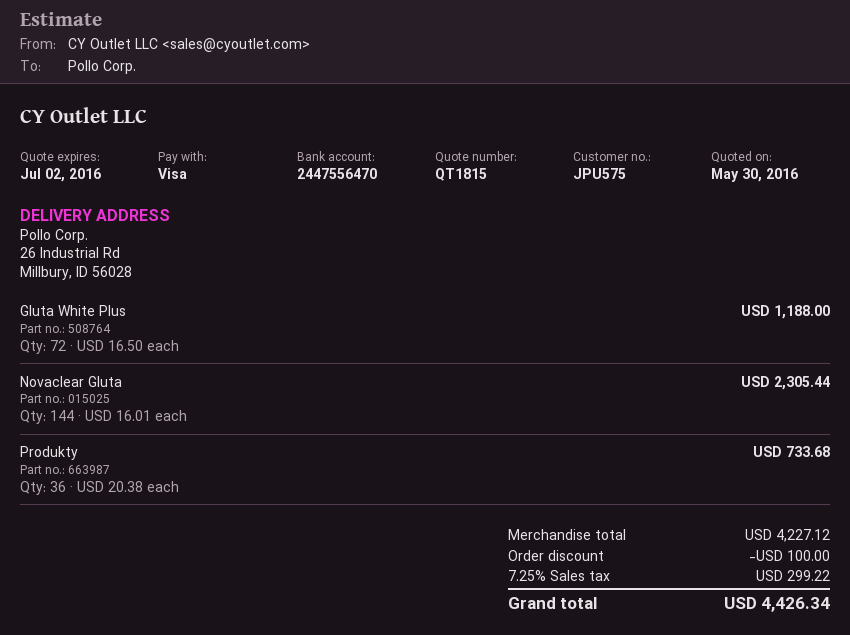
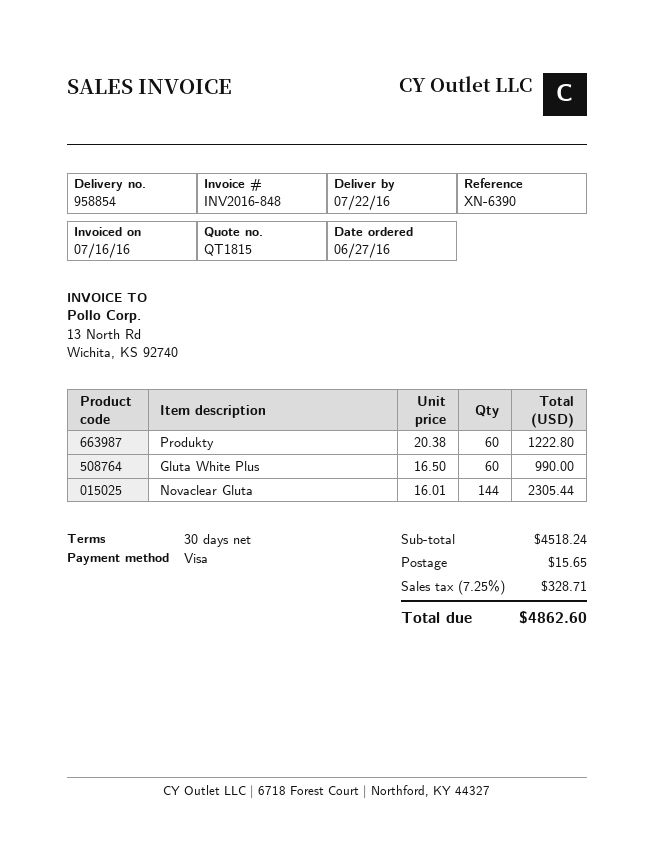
Gluta White Plus: 72 x 16.50 = 1188.00 -> 60 x 16.50 = 990.00
Produkty: 36 x 20.38 = 733.68 -> 60 x 20.38 = 1222.80
subtotal: 4227.12 -> 4518.24
discount: 100.00 -> none
shipping: none -> 15.65
tax: 7.25% = 299.22 -> 7.25% = 328.71
total: 4426.34 -> 4862.60

